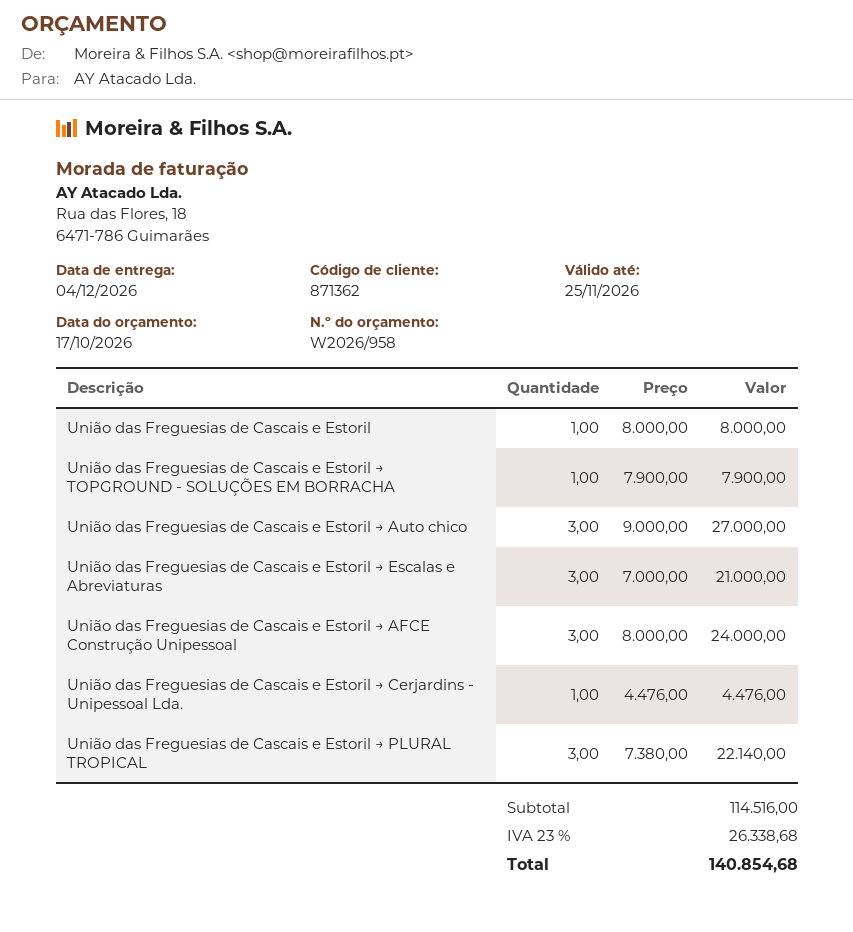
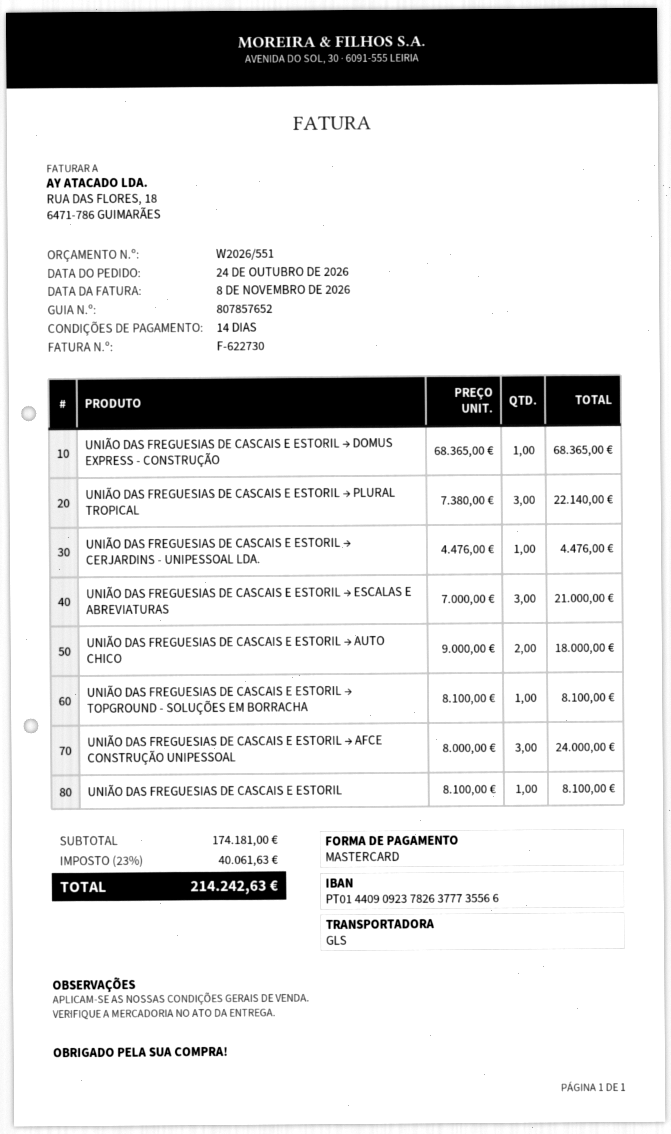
quote number: W2026/958 -> W2026/551
União das Freguesias de Cascais e Estoril: 1 x 8000.00 = 8000.00 -> 1 x 8100.00 = 8100.00
União das Freguesias de Cascais e Estoril → TOPGROUND - SOLUÇÕES EM BORRACHA: 1 x 7900.00 = 7900.00 -> 1 x 8100.00 = 8100.00
União das Freguesias de Cascais e Estoril → Auto chico: 3 x 9000.00 = 27000.00 -> 2 x 9000.00 = 18000.00
UNIÃO DAS FREGUESIAS DE CASCAIS E ESTORIL → DOMUS EXPRESS - CONSTRUÇÃO: none -> 1 x 68365.00 = 68365.00
subtotal: 114516.00 -> 174181.00
tax: 23% = 26338.68 -> 23% = 40061.63
total: 140854.68 -> 214242.63

